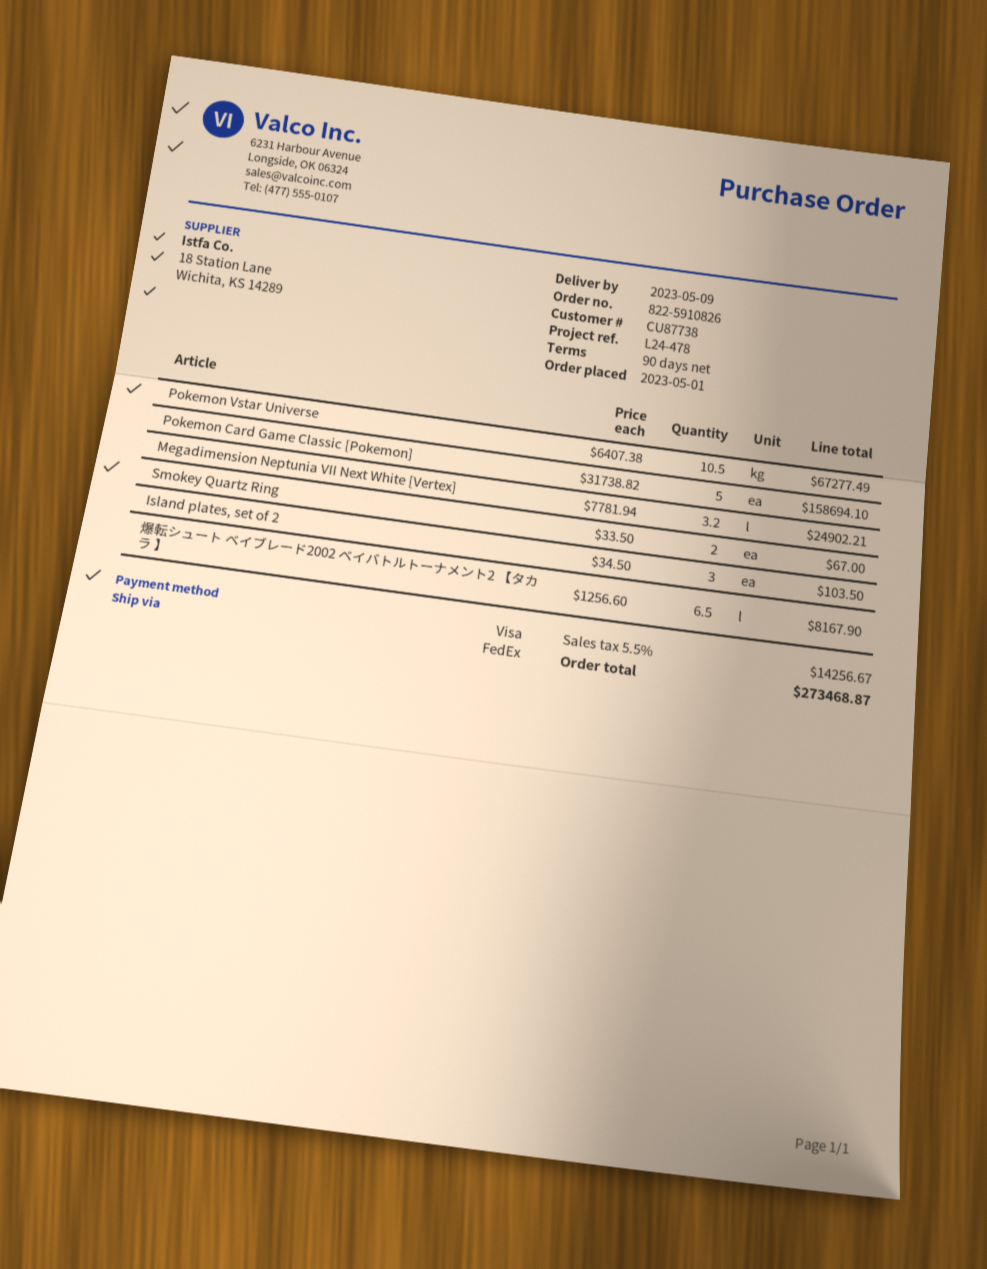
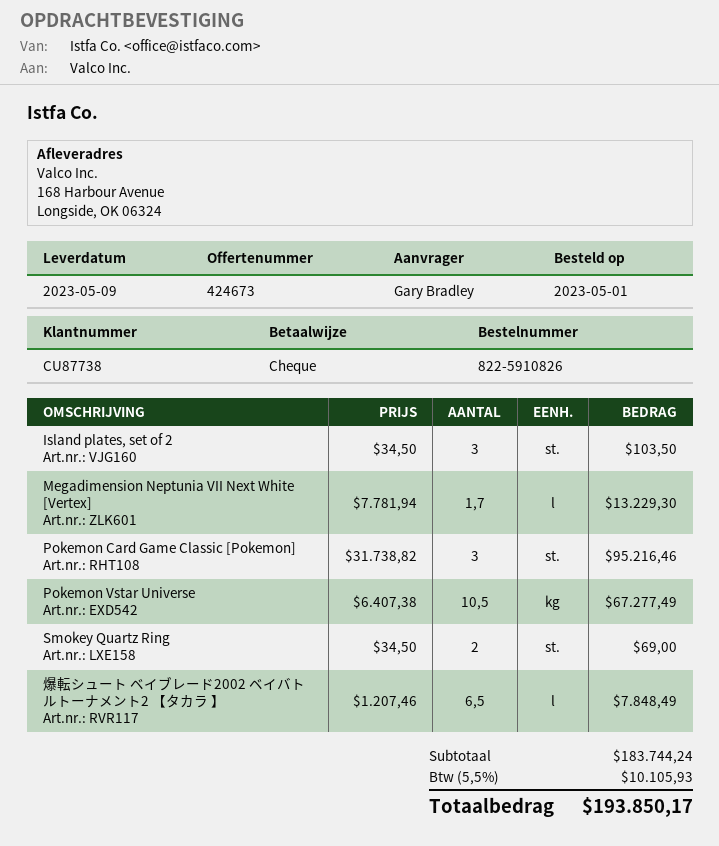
payment method: Visa -> cheque
Pokemon Card Game Classic [Pokemon]: 5 x 31738.82 = 158694.10 -> 3 x 31738.82 = 95216.46
Megadimension Neptunia VII Next White [Vertex]: 3.2 x 7781.94 = 24902.21 -> 1.7 x 7781.94 = 13229.30
Smokey Quartz Ring: 2 x 33.50 = 67.00 -> 2 x 34.50 = 69.00
爆転シュート ベイブレード2002 ベイバトルトーナメント2 【タカラ 】: 6.5 x 1256.60 = 8167.90 -> 6.5 x 1207.46 = 7848.49
tax: 5.5% = 14256.67 -> 5.5% = 10105.93
total: 273468.87 -> 193850.17

